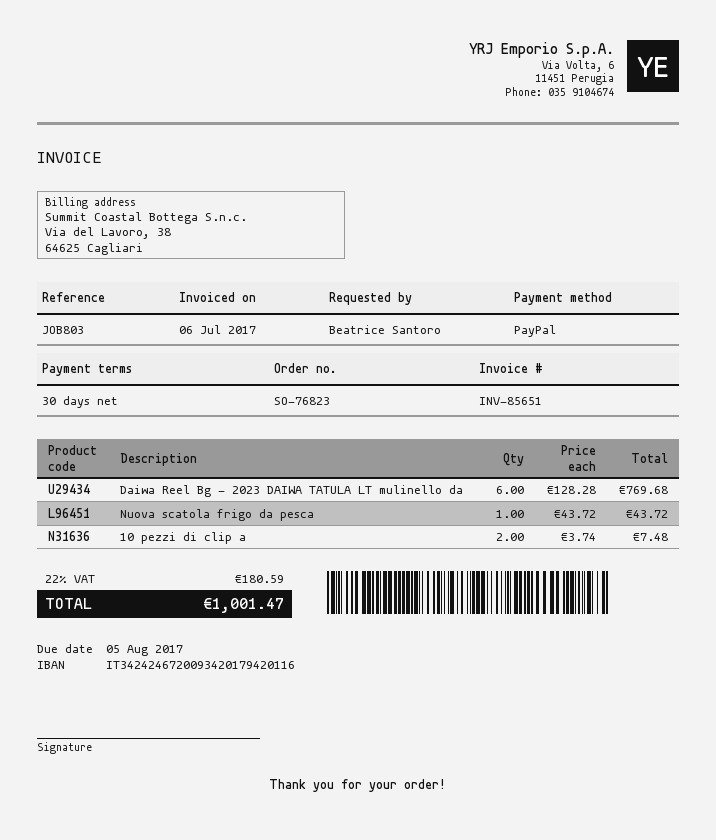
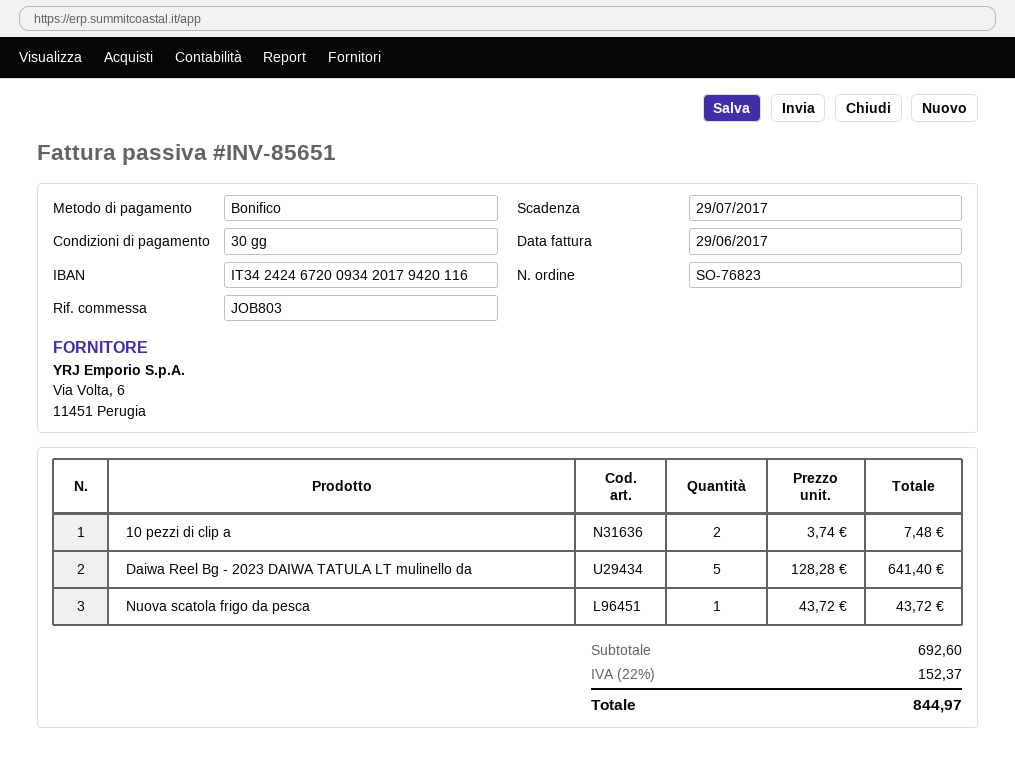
invoice date: 2017-07-06 -> 2017-06-29
due date: 2017-08-05 -> 2017-07-29
payment method: PayPal -> bank transfer
Daiwa Reel Bg - 2023 DAIWA TATULA LT mulinello da: 6 x 128.28 = 769.68 -> 5 x 128.28 = 641.40
tax: 22% = 180.59 -> 22% = 152.37
total: 1001.47 -> 844.97

